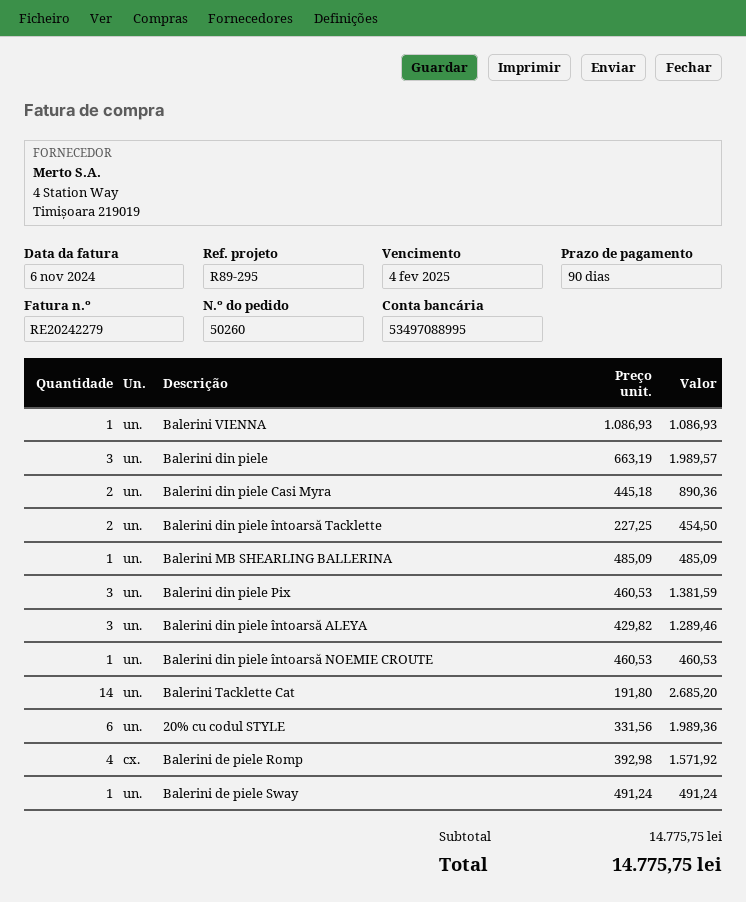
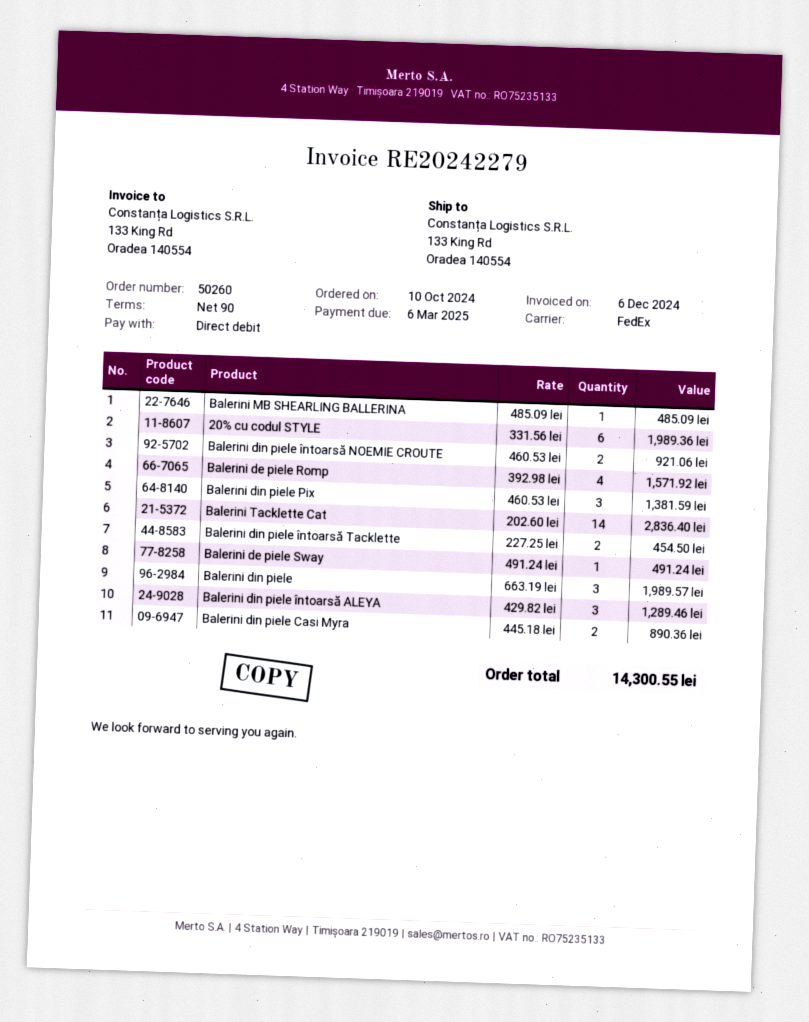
invoice date: 2024-11-06 -> 2024-12-06
due date: 2025-02-04 -> 2025-03-06
Balerini VIENNA: 1 x 1086.93 = 1086.93 -> none
Balerini din piele întoarsă NOEMIE CROUTE: 1 x 460.53 = 460.53 -> 2 x 460.53 = 921.06
Balerini Tacklette Cat: 14 x 191.80 = 2685.20 -> 14 x 202.60 = 2836.40
total: 14775.75 -> 14300.55

